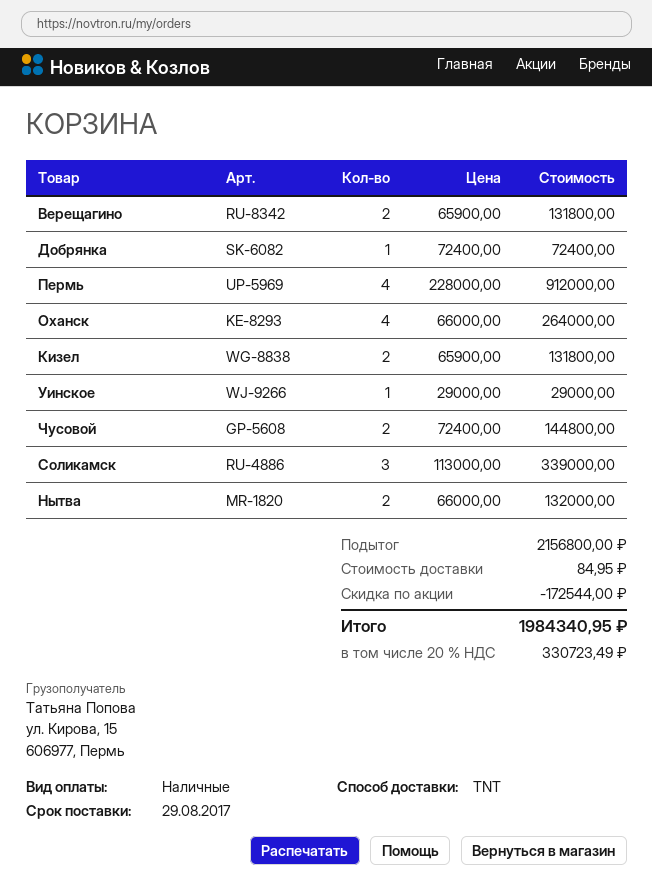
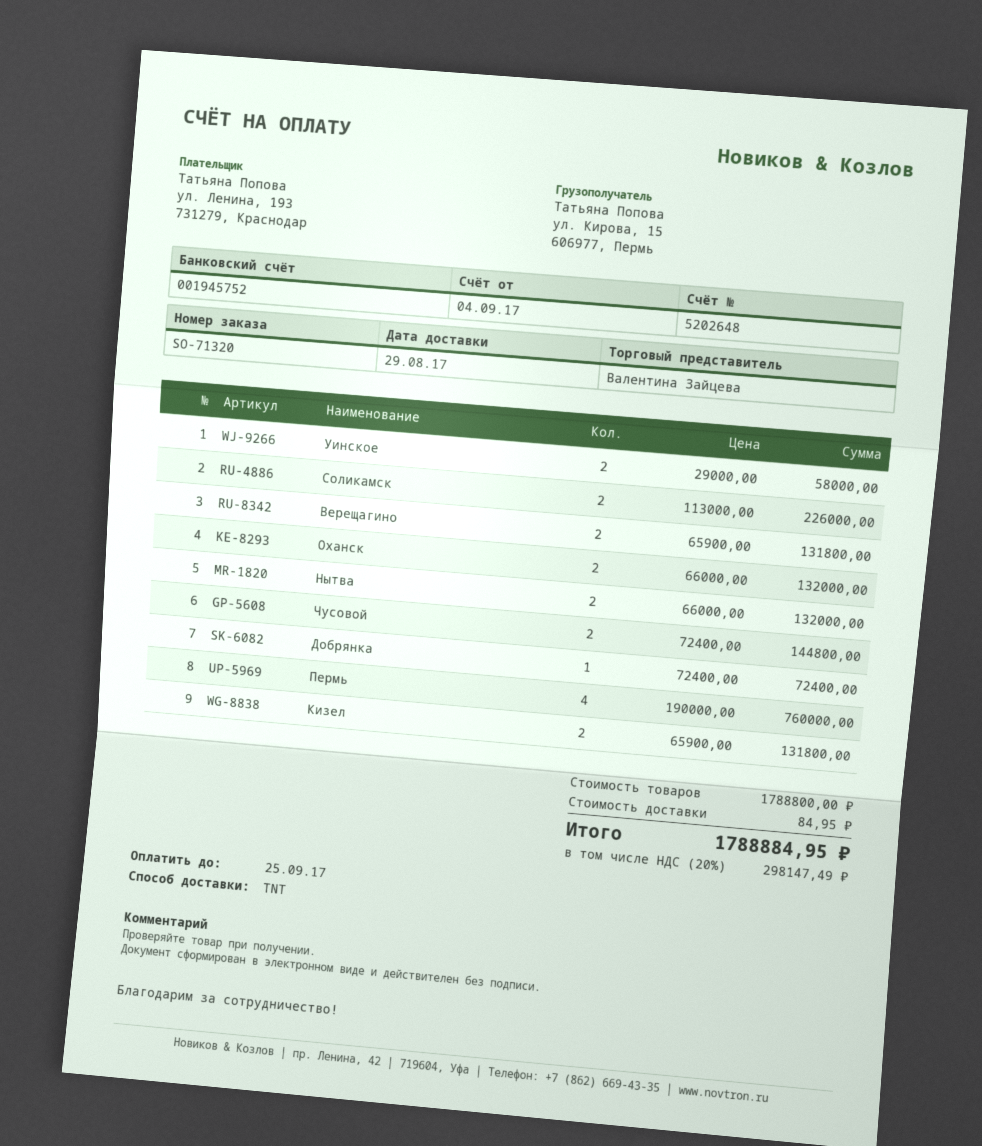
Пермь: 4 x 228000.00 = 912000.00 -> 4 x 190000.00 = 760000.00
Оханск: 4 x 66000.00 = 264000.00 -> 2 x 66000.00 = 132000.00
Уинское: 1 x 29000.00 = 29000.00 -> 2 x 29000.00 = 58000.00
Соликамск: 3 x 113000.00 = 339000.00 -> 2 x 113000.00 = 226000.00
subtotal: 2156800.00 -> 1788800.00
discount: 172544.00 -> none
tax: 20% = 330723.49 -> 20% = 298147.49
total: 1984340.95 -> 1788884.95

